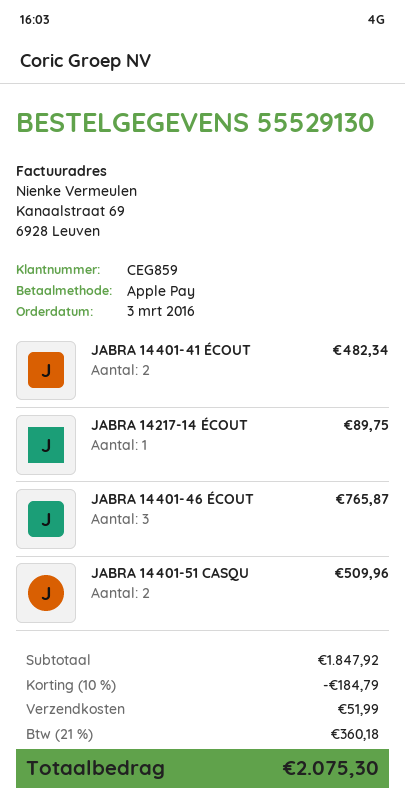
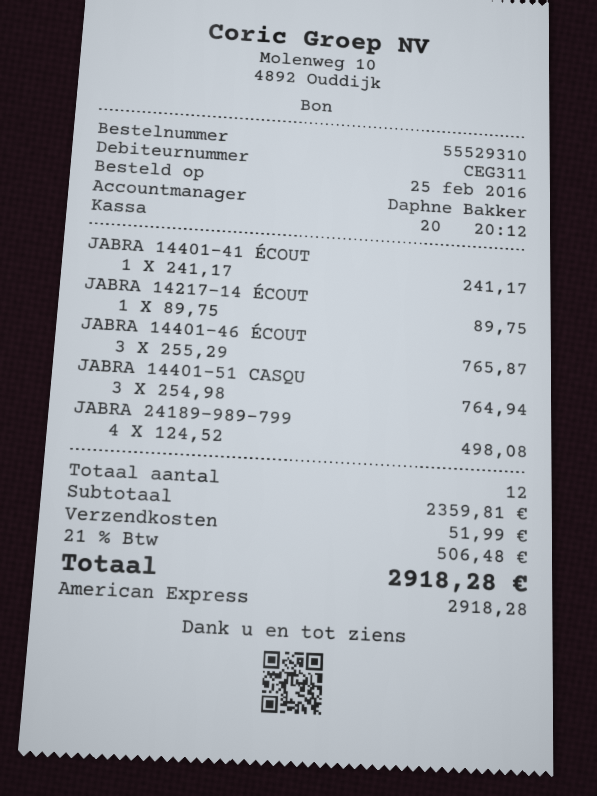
order number: 55529130 -> 55529310
order date: 2016-03-03 -> 2016-02-25
customer number: CEG859 -> CEG311
payment method: Apple Pay -> American Express
JABRA 14401-41 ÉCOUT: 2 for 482.34 -> 1 for 241.17
JABRA 14401-51 CASQU: 2 for 509.96 -> 3 for 764.94
JABRA 24189-989-799: none -> 4 for 498.08
subtotal: 1847.92 -> 2359.81
discount: 10% = 184.79 -> none
tax: 21% = 360.18 -> 21% = 506.48
total: 2075.30 -> 2918.28

